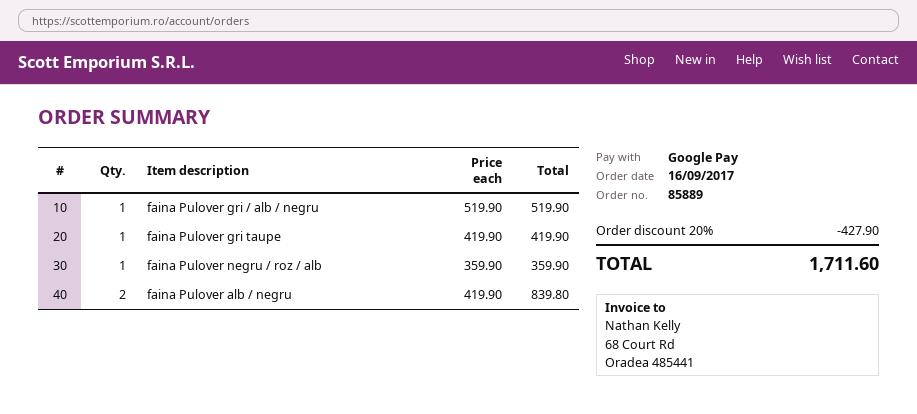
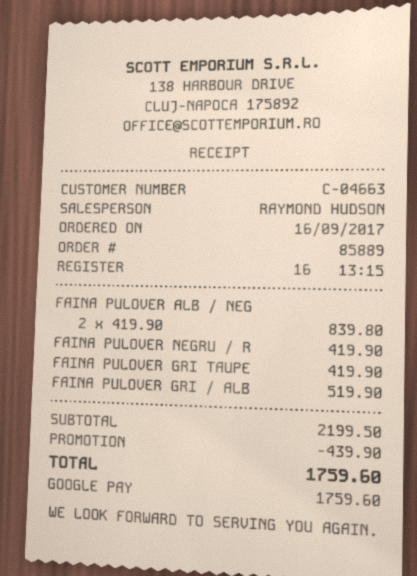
faina Pulover negru / roz / alb: 1 x 359.90 = 359.90 -> 1 x 419.90 = 419.90
discount: 427.90 -> 439.90
total: 1711.60 -> 1759.60

